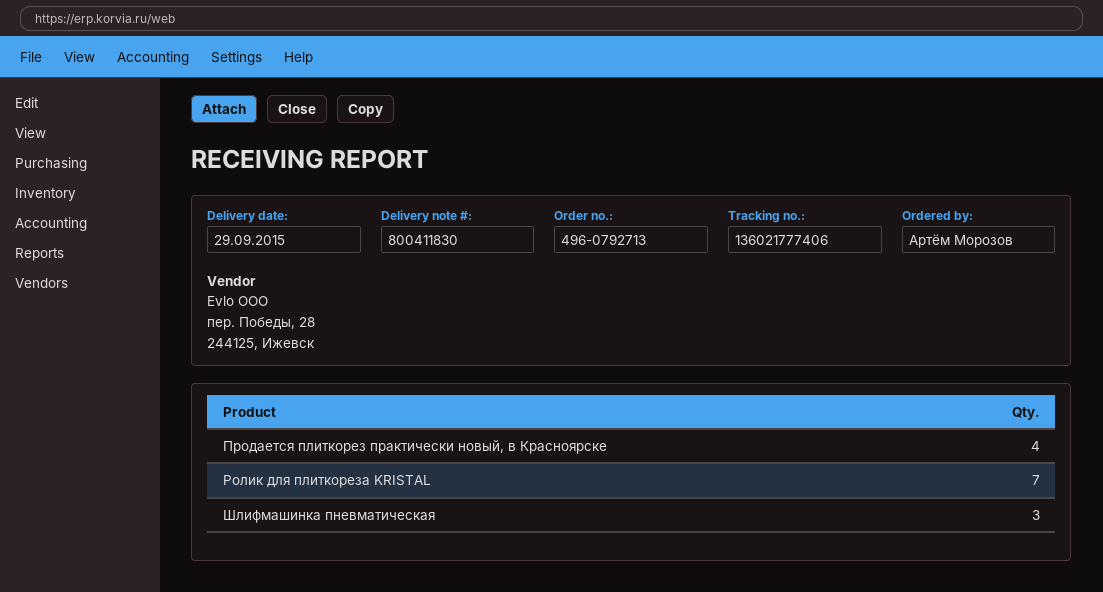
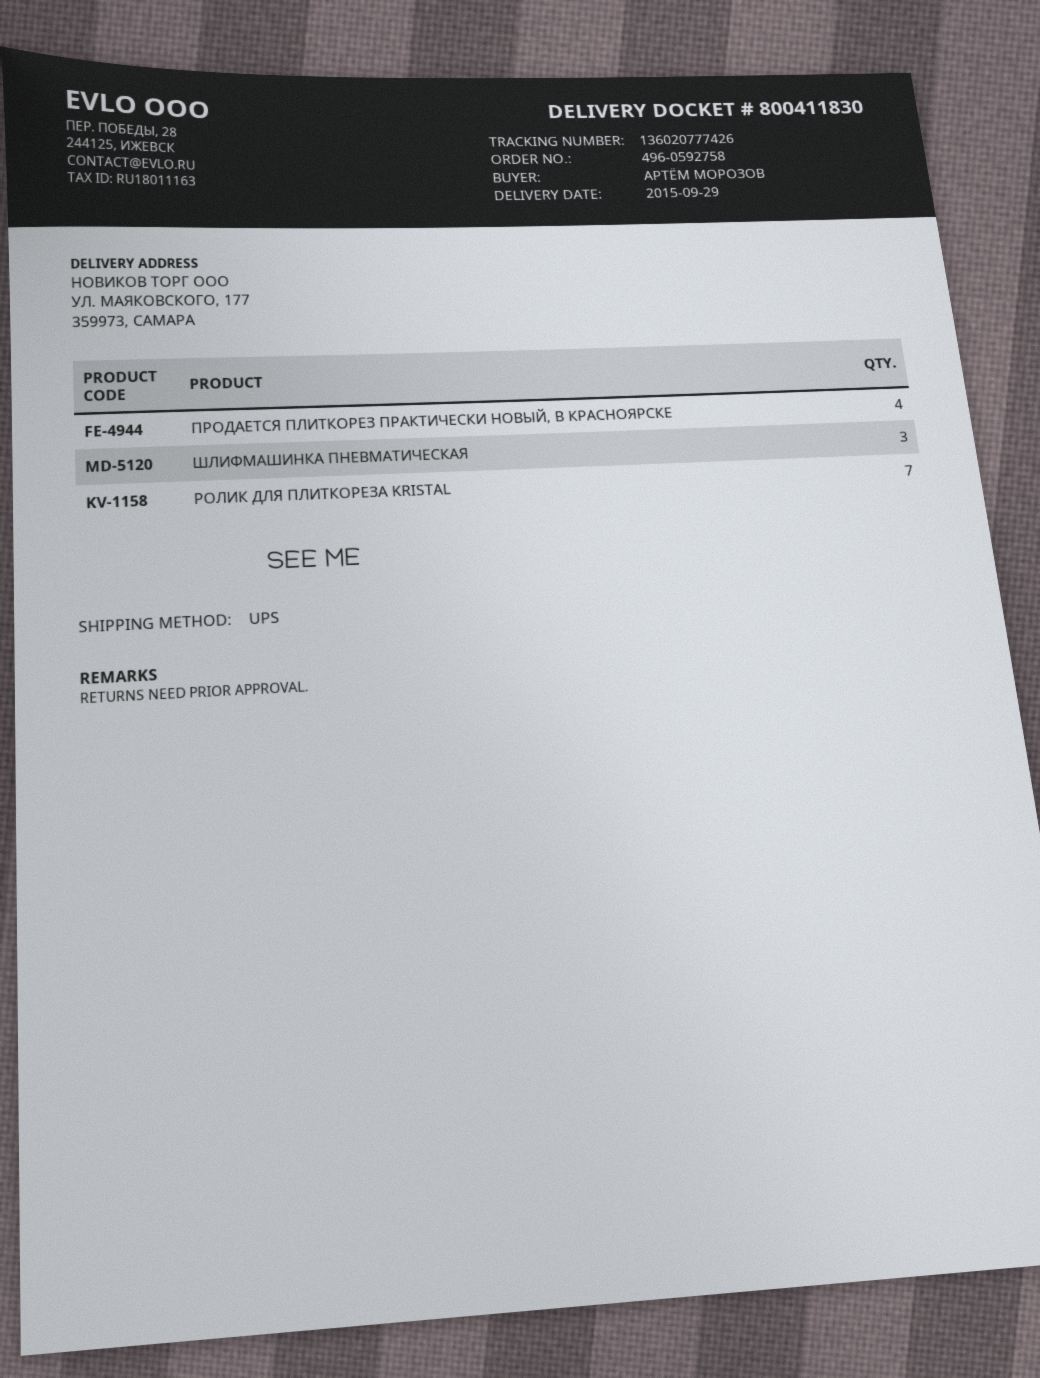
order number: 496-0792713 -> 496-0592758
tracking number: 136021777406 -> 136020777426

